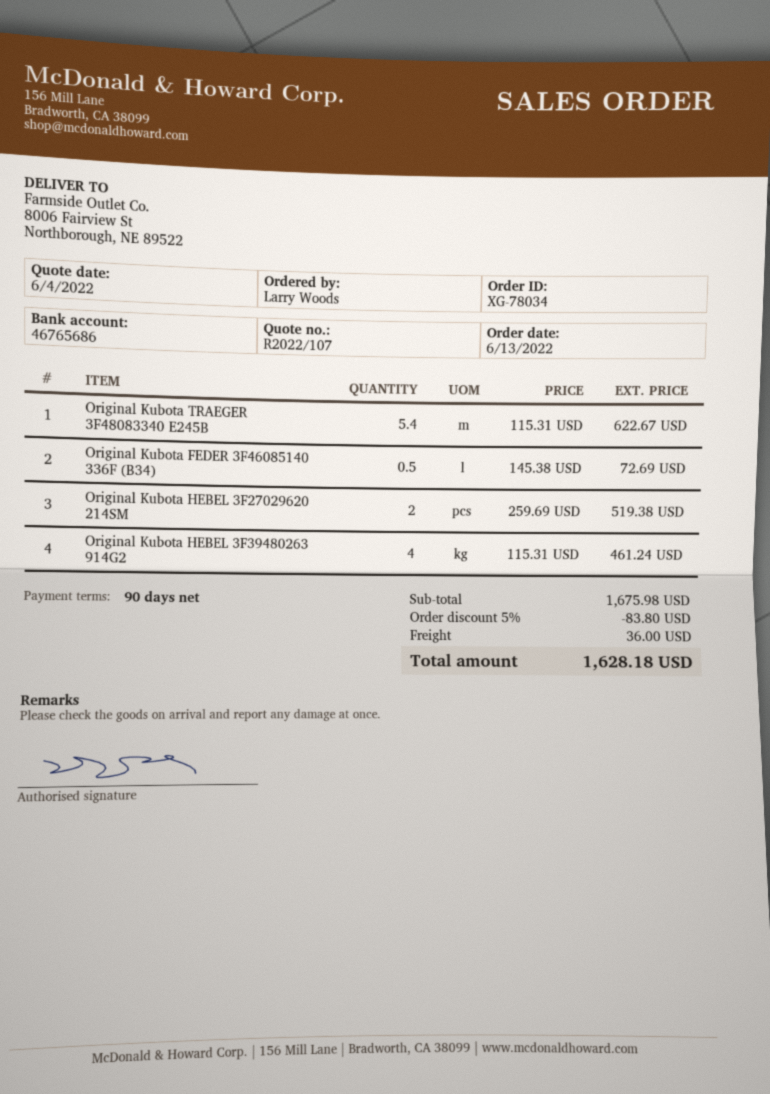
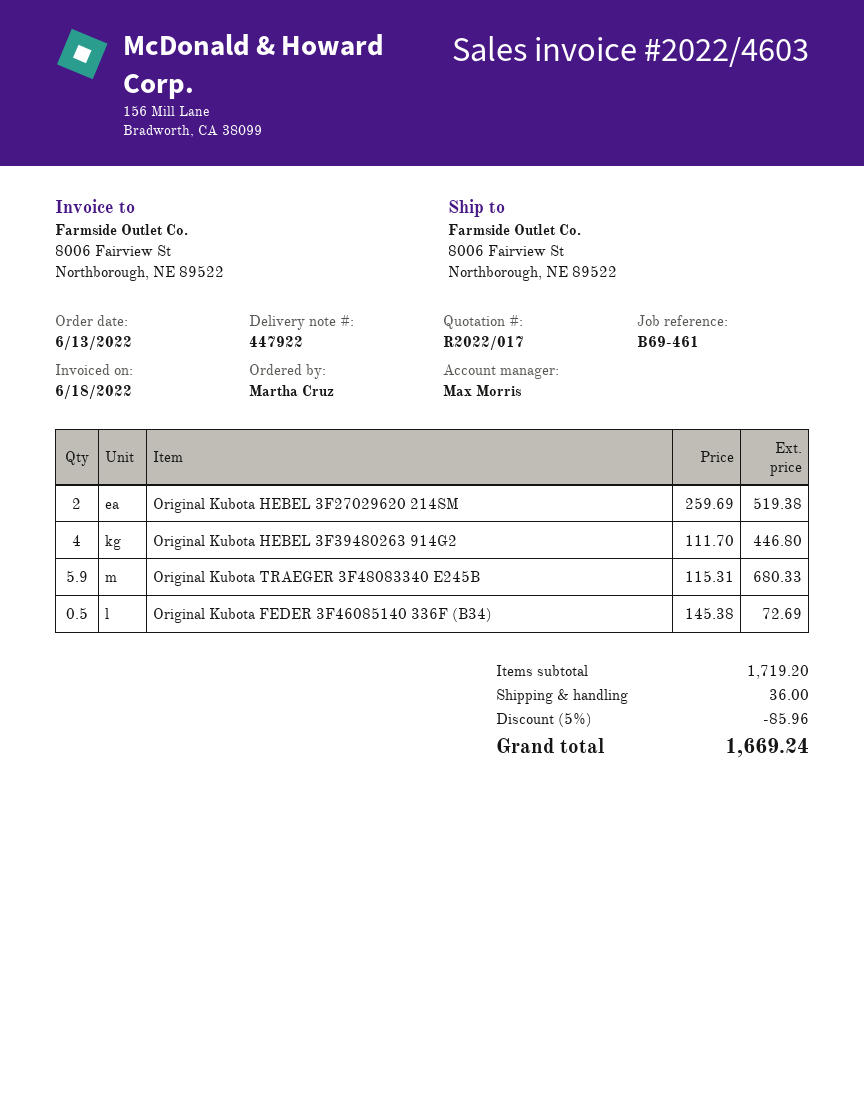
quote number: R2022/107 -> R2022/017
ordered by: Larry Woods -> Martha Cruz
Original Kubota TRAEGER 3F48083340 E245B: 5.4 x 115.31 = 622.67 -> 5.9 x 115.31 = 680.33
Original Kubota HEBEL 3F39480263 914G2: 4 x 115.31 = 461.24 -> 4 x 111.70 = 446.80
subtotal: 1675.98 -> 1719.20
discount: 5% = 83.80 -> 5% = 85.96
total: 1628.18 -> 1669.24

